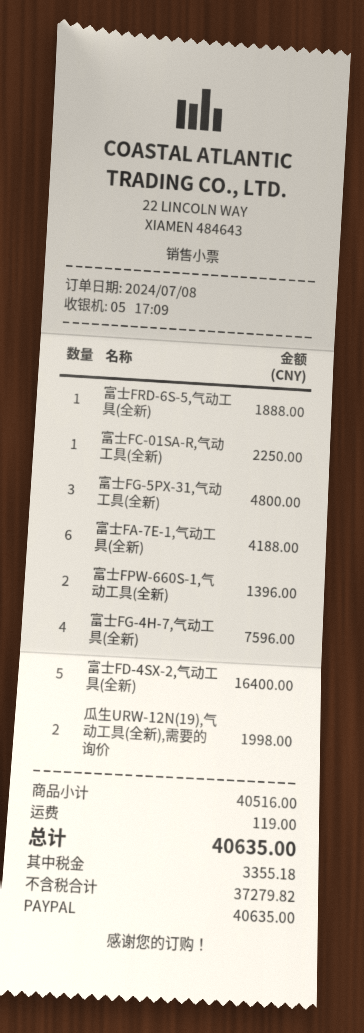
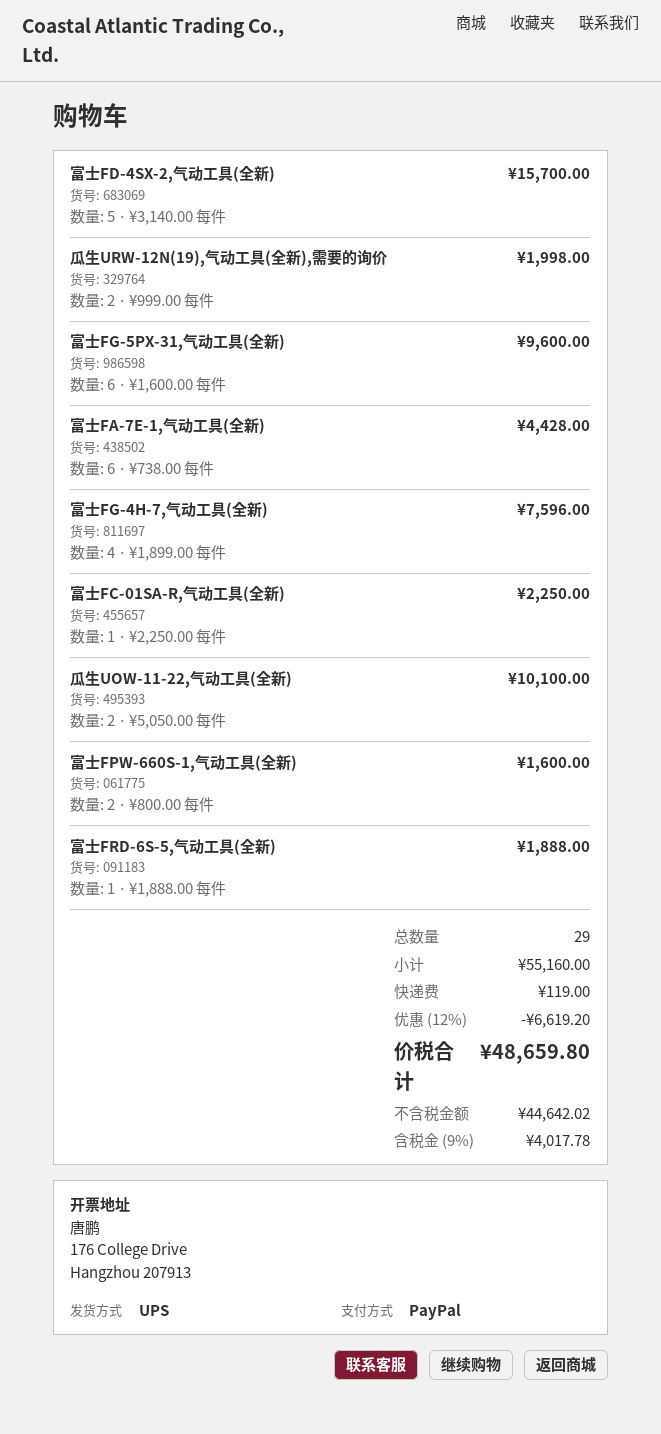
富士FG-5PX-31,气动工具(全新): 3 for 4800.00 -> 6 for 9600.00
富士FA-7E-1,气动工具(全新): 6 for 4188.00 -> 6 for 4428.00
富士FPW-660S-1,气动工具(全新): 2 for 1396.00 -> 2 for 1600.00
富士FD-4SX-2,气动工具(全新): 5 for 16400.00 -> 5 for 15700.00
瓜生UOW-11-22,气动工具(全新): none -> 2 for 10100.00
subtotal: 40516.00 -> 55160.00
discount: none -> 12% = 6619.20
net: 37279.82 -> 44642.02
tax: 3355.18 -> 4017.78
total: 40635.00 -> 48659.80

